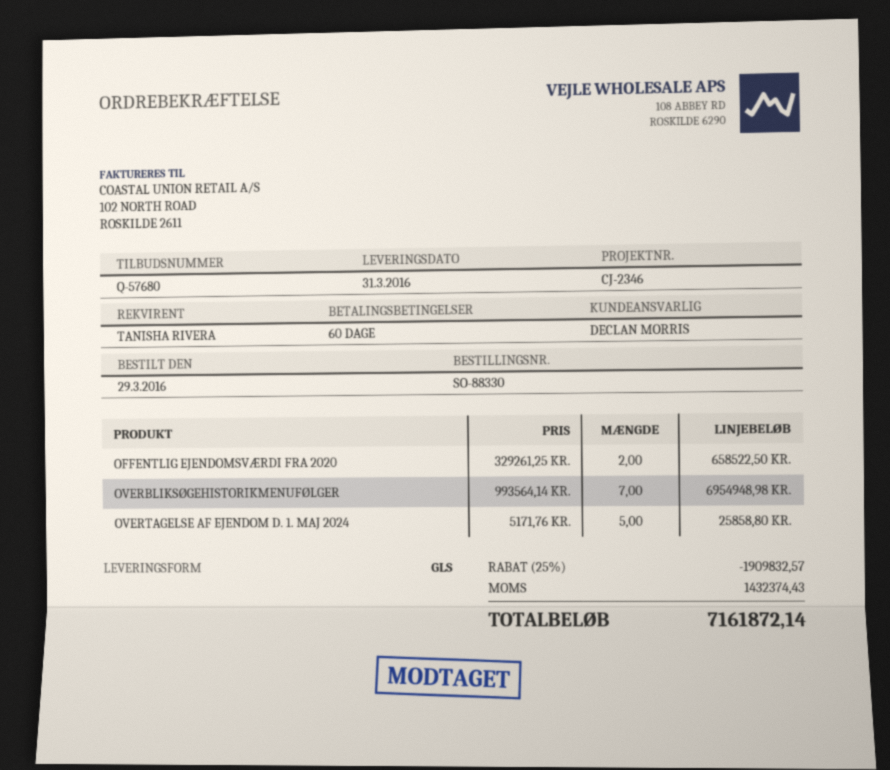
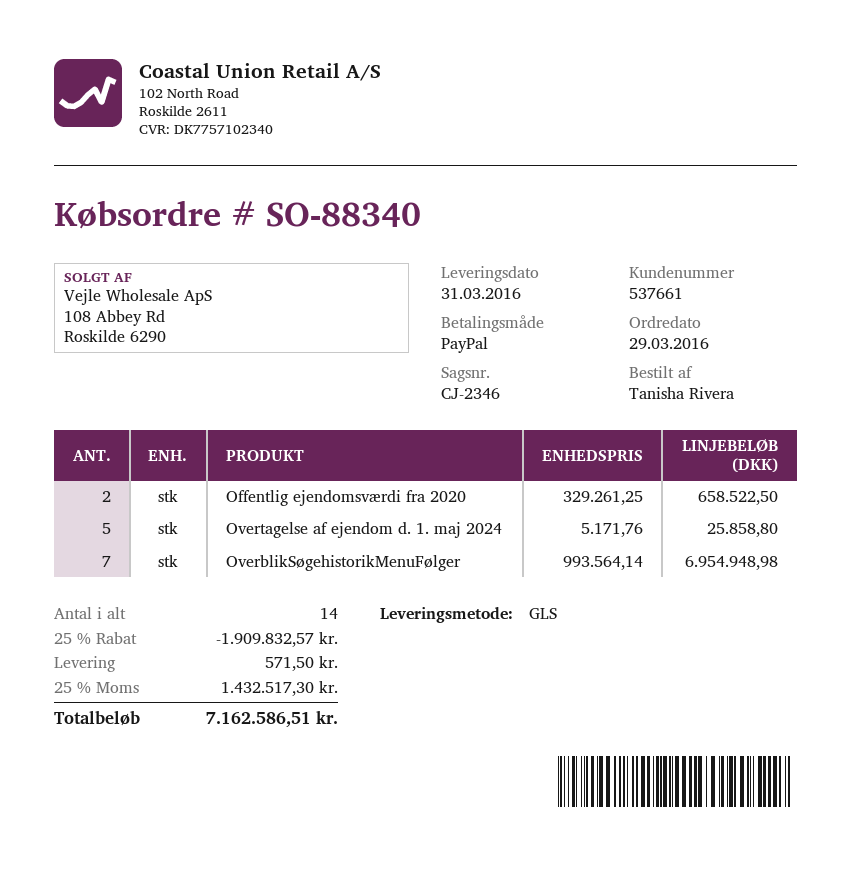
order number: SO-88330 -> SO-88340
shipping: none -> 571.50
tax: 1432374.43 -> 1432517.30
total: 7161872.14 -> 7162586.51

